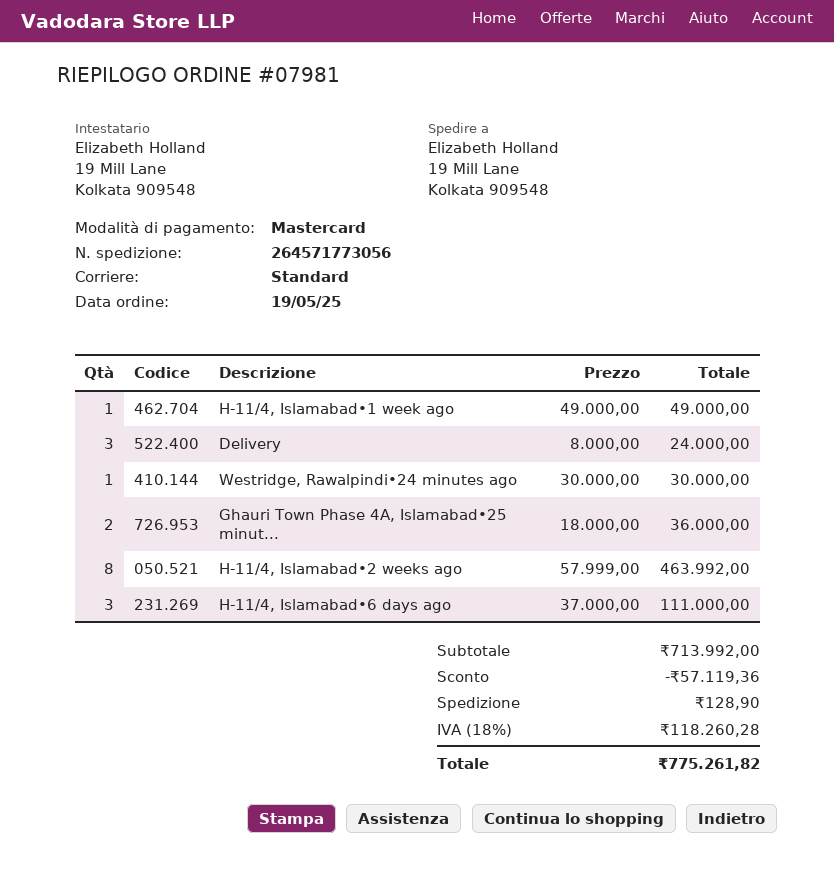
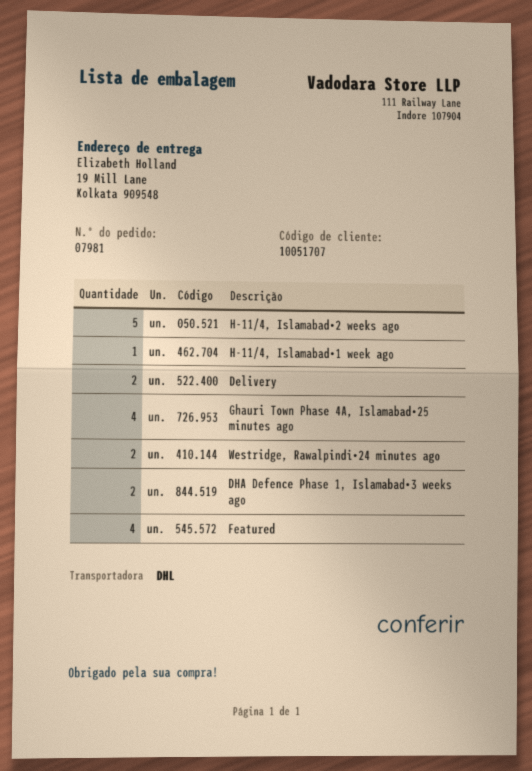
shipping method: standard -> DHL
Delivery: 3 -> 2
Westridge, Rawalpindi•24 minutes ago: 1 -> 2
Ghauri Town Phase 4A, Islamabad•25 minut...: 2 -> 4
H-11/4, Islamabad•2 weeks ago: 8 -> 5
H-11/4, Islamabad•6 days ago: 3 -> none
DHA Defence Phase 1, Islamabad•3 weeks ago: none -> 2
Featured: none -> 4

